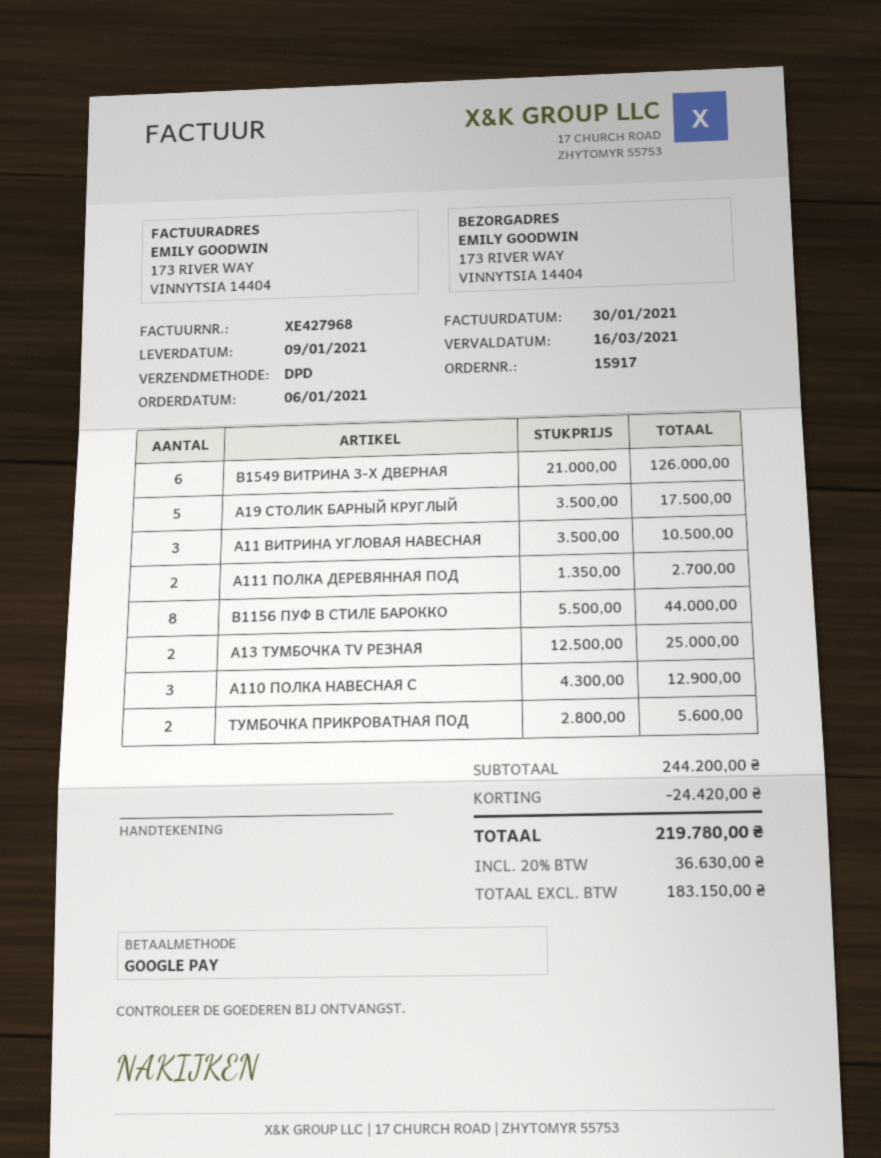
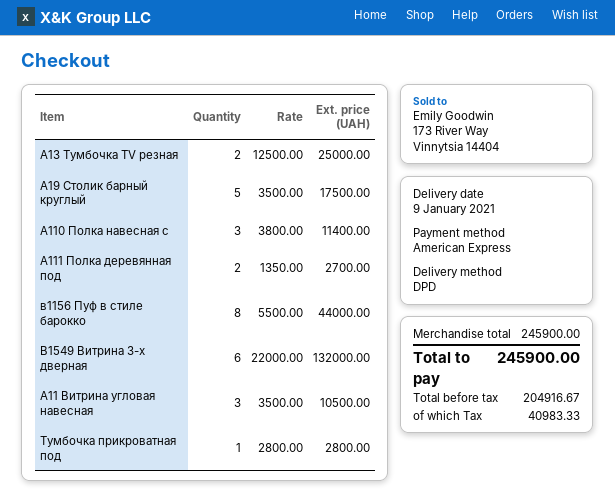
payment method: Google Pay -> American Express
В1549 ВИТРИНА 3-Х ДВЕРНАЯ: 6 x 21000.00 = 126000.00 -> 6 x 22000.00 = 132000.00
А110 ПОЛКА НАВЕСНАЯ С: 3 x 4300.00 = 12900.00 -> 3 x 3800.00 = 11400.00
ТУМБОЧКА ПРИКРОВАТНАЯ ПОД: 2 x 2800.00 = 5600.00 -> 1 x 2800.00 = 2800.00
subtotal: 244200.00 -> 245900.00
discount: 24420.00 -> none
net: 183150.00 -> 204916.67
tax: 36630.00 -> 40983.33
total: 219780.00 -> 245900.00

